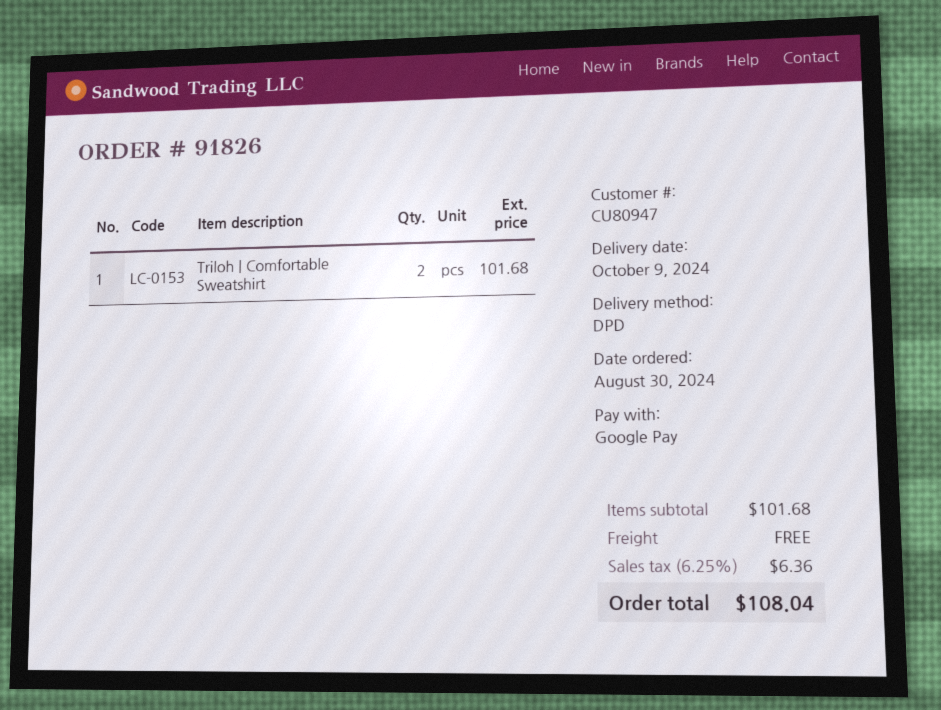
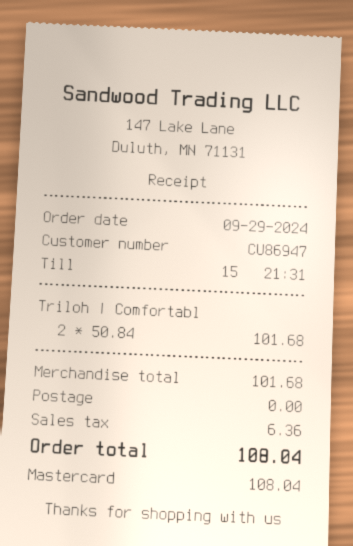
order date: 2024-08-30 -> 2024-09-29
customer number: CU80947 -> CU86947
payment method: Google Pay -> Mastercard

